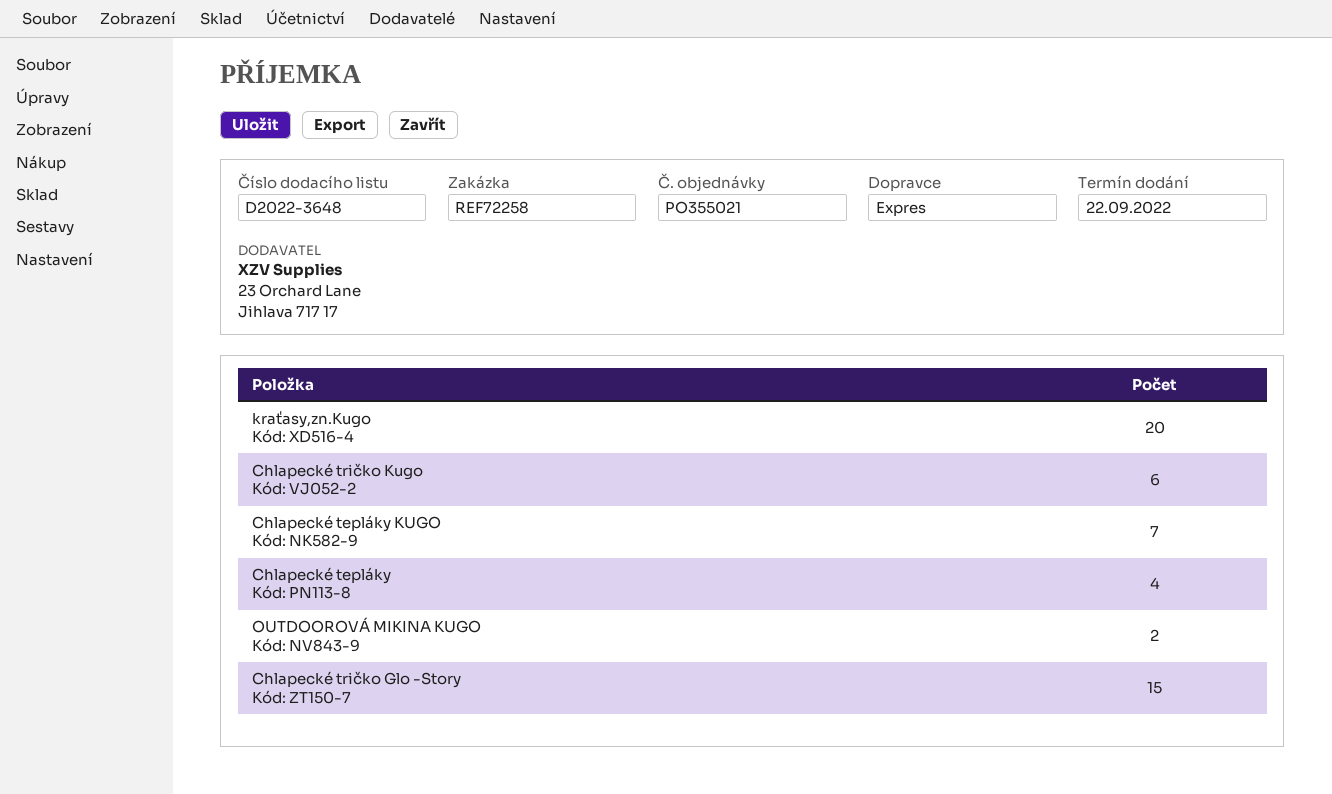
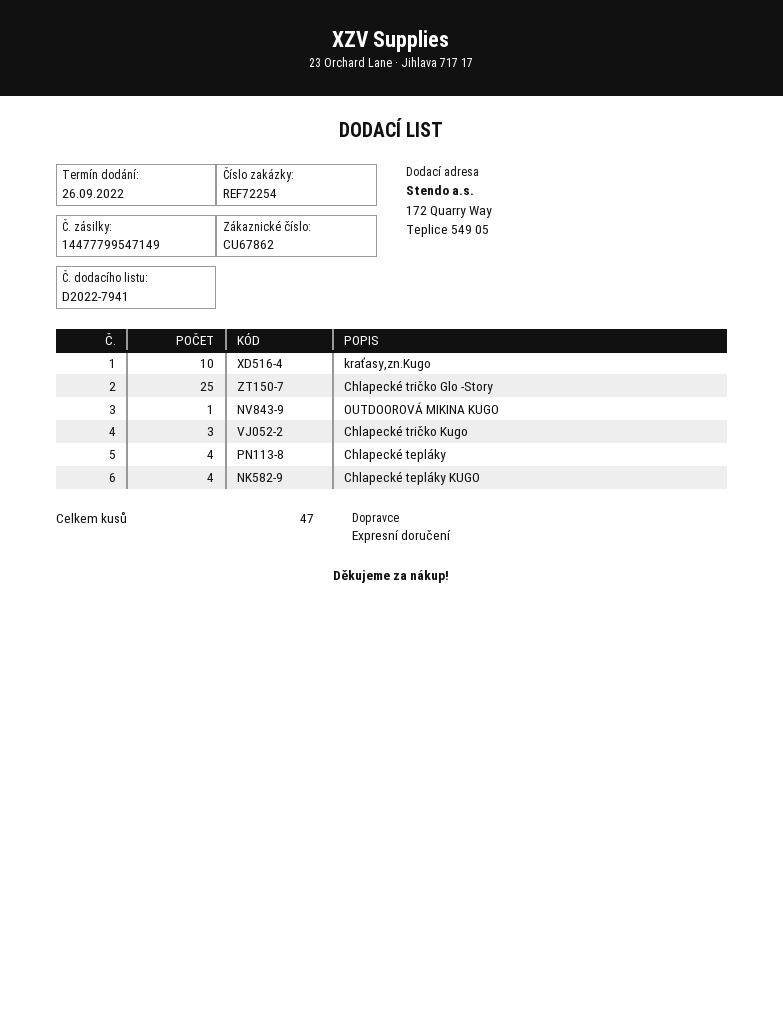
delivery note number: D2022-3648 -> D2022-7941
delivery date: 2022-09-22 -> 2022-09-26
reference: REF72258 -> REF72254
kraťasy,zn.Kugo: 20 -> 10
Chlapecké tričko Kugo: 6 -> 3
Chlapecké tepláky KUGO: 7 -> 4
OUTDOOROVÁ MIKINA KUGO: 2 -> 1
Chlapecké tričko Glo -Story: 15 -> 25

